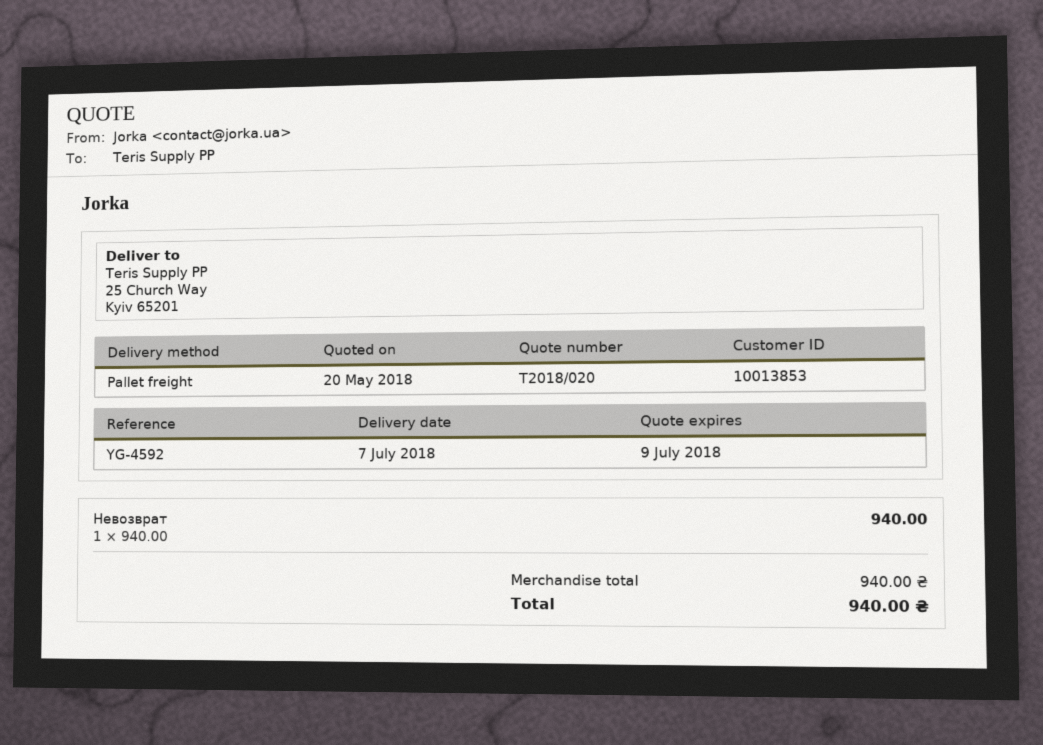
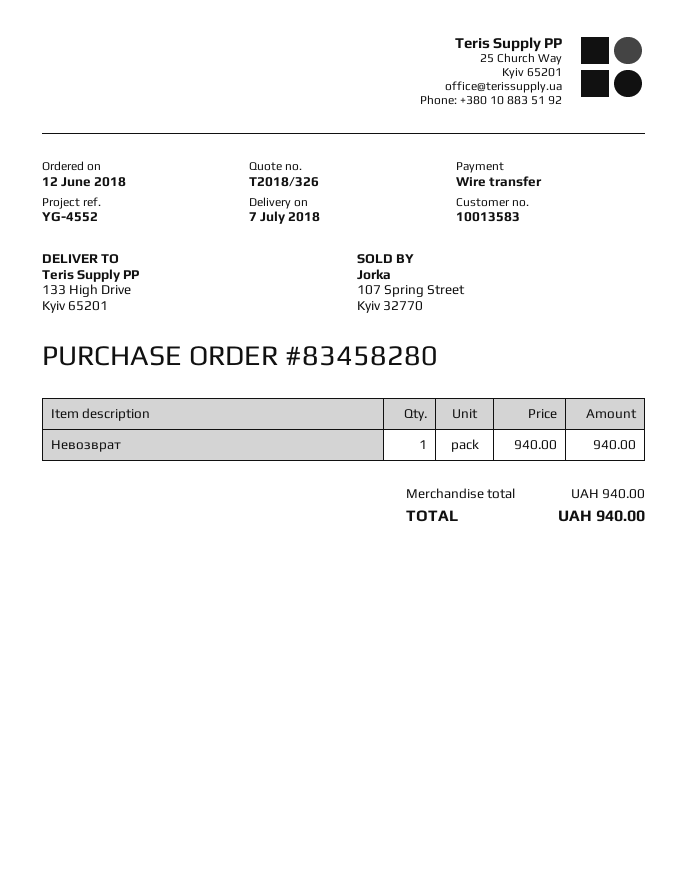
quote number: T2018/020 -> T2018/326
customer number: 10013853 -> 10013583
reference: YG-4592 -> YG-4552
ship to: 25 Church Way, Kyiv 65201 -> 133 High Drive, Kyiv 65201

